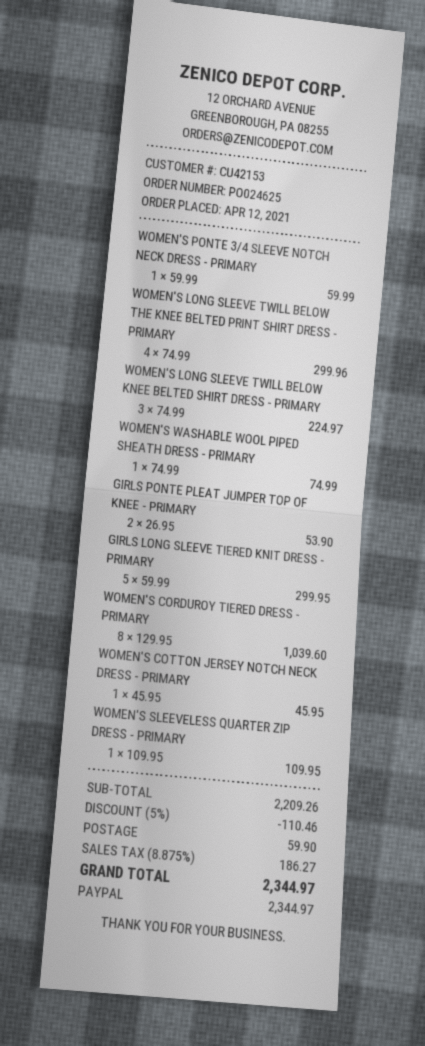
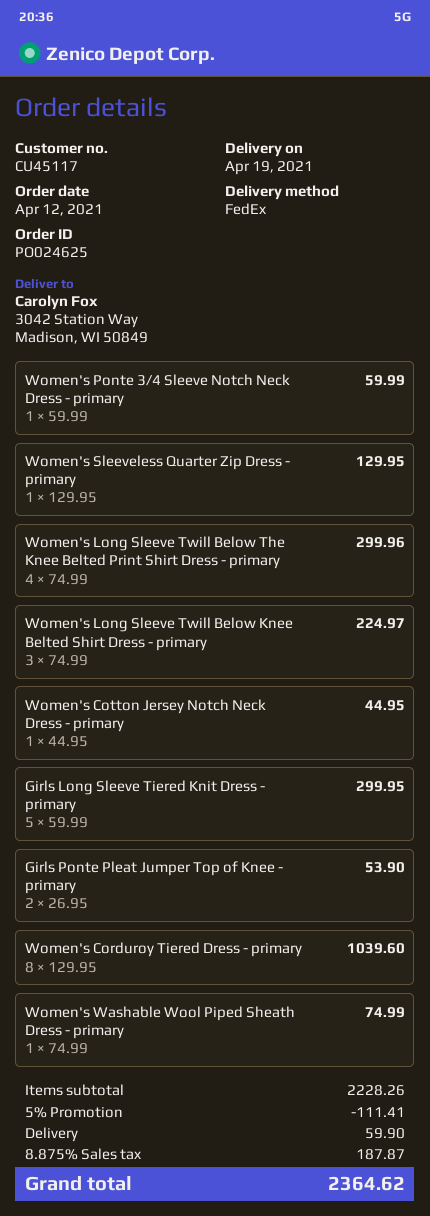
customer number: CU42153 -> CU45117
WOMEN'S COTTON JERSEY NOTCH NECK DRESS - PRIMARY: 1 x 45.95 = 45.95 -> 1 x 44.95 = 44.95
WOMEN'S SLEEVELESS QUARTER ZIP DRESS - PRIMARY: 1 x 109.95 = 109.95 -> 1 x 129.95 = 129.95
subtotal: 2209.26 -> 2228.26
discount: 5% = 110.46 -> 5% = 111.41
tax: 8.875% = 186.27 -> 8.875% = 187.87
total: 2344.97 -> 2364.62

